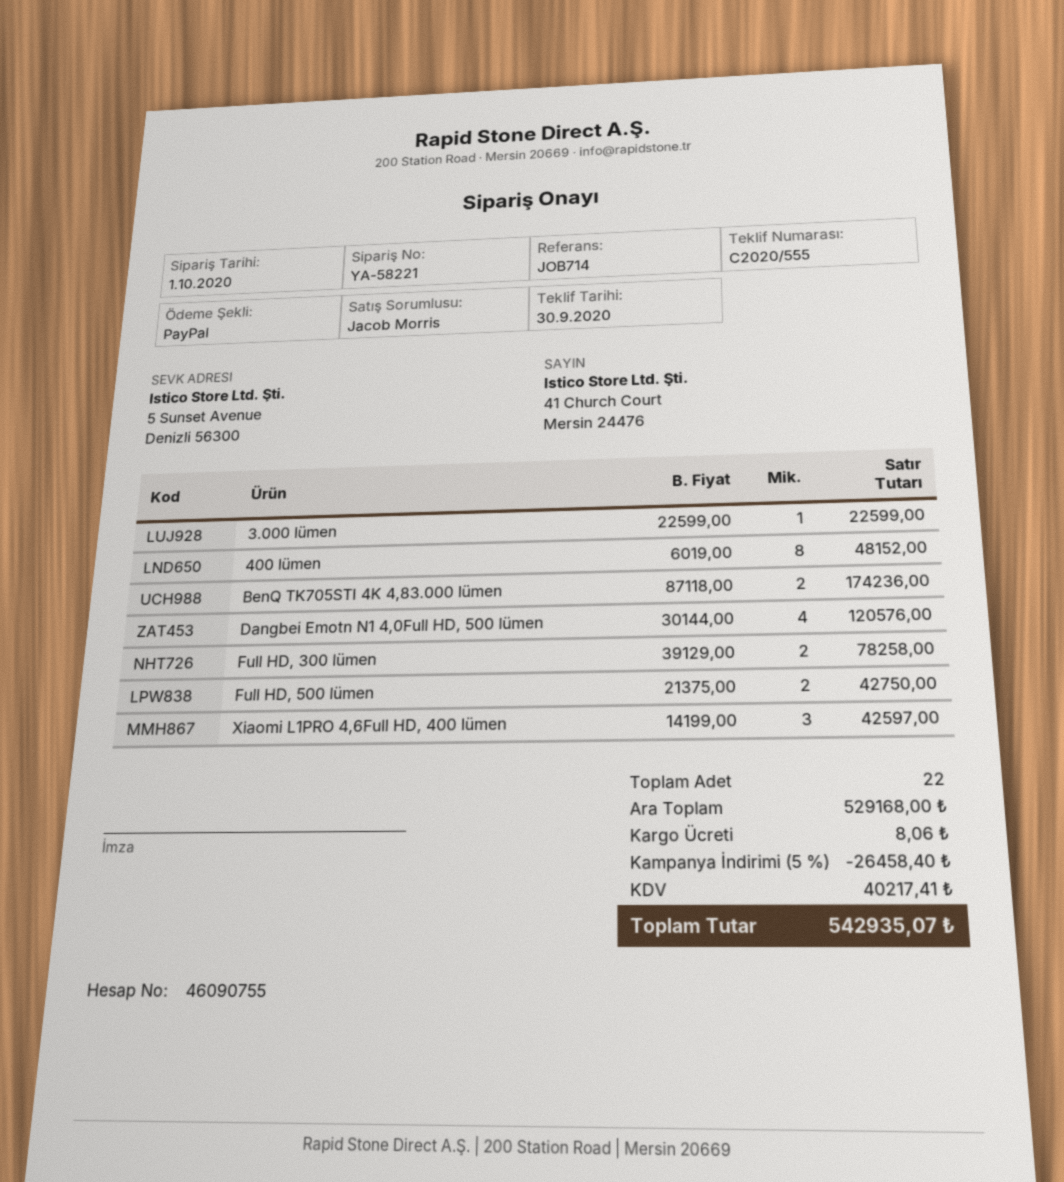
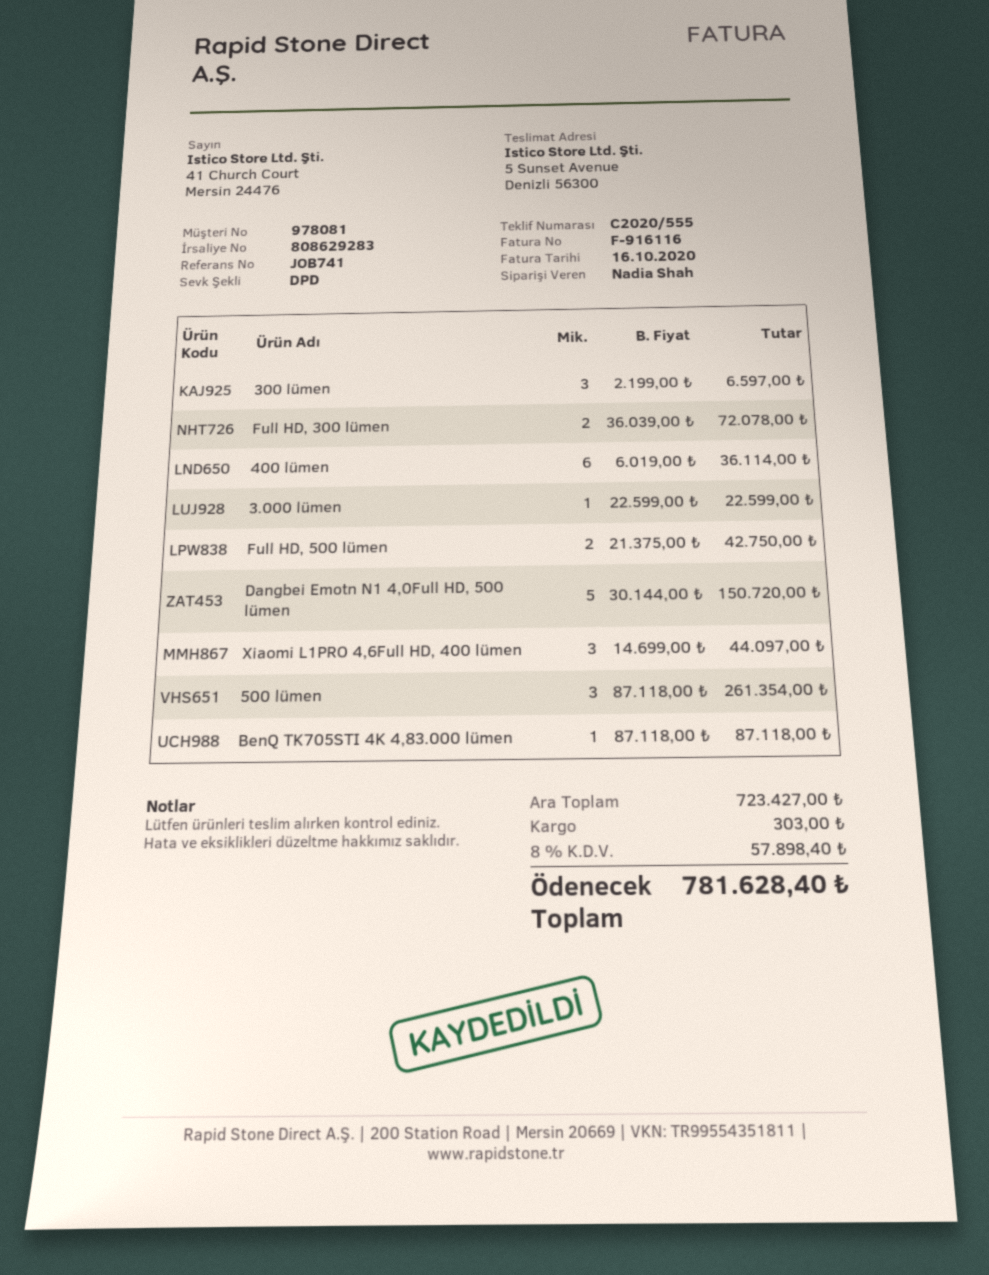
reference: JOB714 -> JOB741
400 lümen: 8 x 6019.00 = 48152.00 -> 6 x 6019.00 = 36114.00
BenQ TK705STI 4K 4,83.000 lümen: 2 x 87118.00 = 174236.00 -> 1 x 87118.00 = 87118.00
Dangbei Emotn N1 4,0Full HD, 500 lümen: 4 x 30144.00 = 120576.00 -> 5 x 30144.00 = 150720.00
Full HD, 300 lümen: 2 x 39129.00 = 78258.00 -> 2 x 36039.00 = 72078.00
Xiaomi L1PRO 4,6Full HD, 400 lümen: 3 x 14199.00 = 42597.00 -> 3 x 14699.00 = 44097.00
300 lümen: none -> 3 x 2199.00 = 6597.00
500 lümen: none -> 3 x 87118.00 = 261354.00
subtotal: 529168.00 -> 723427.00
discount: 5% = 26458.40 -> none
shipping: 8.06 -> 303.00
tax: 40217.41 -> 57898.40
total: 542935.07 -> 781628.40

